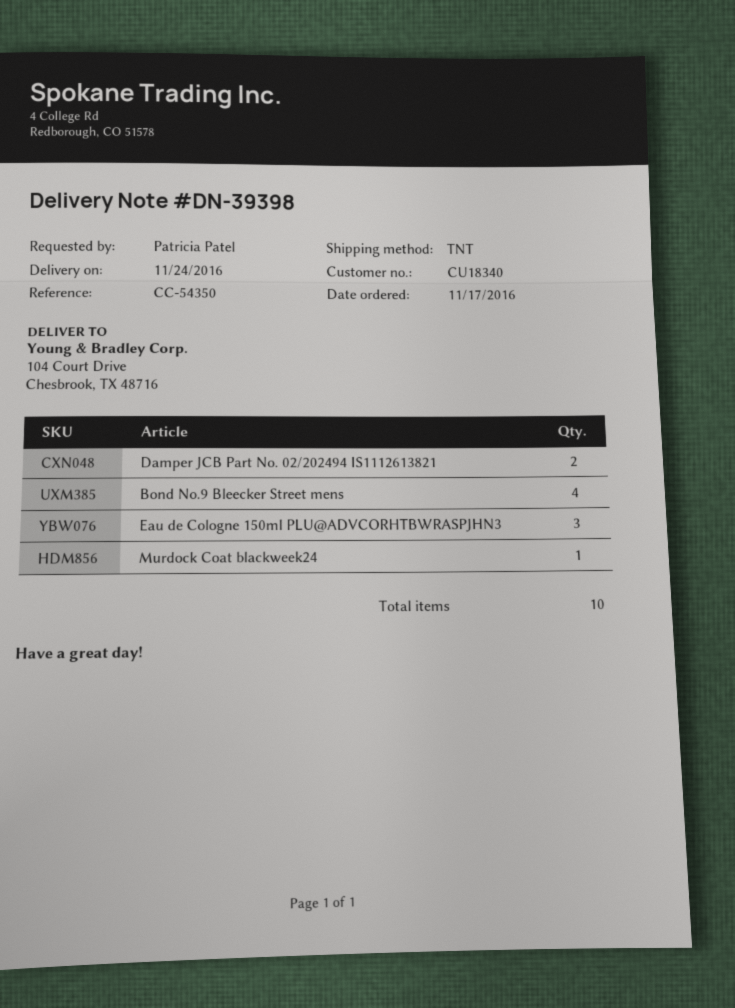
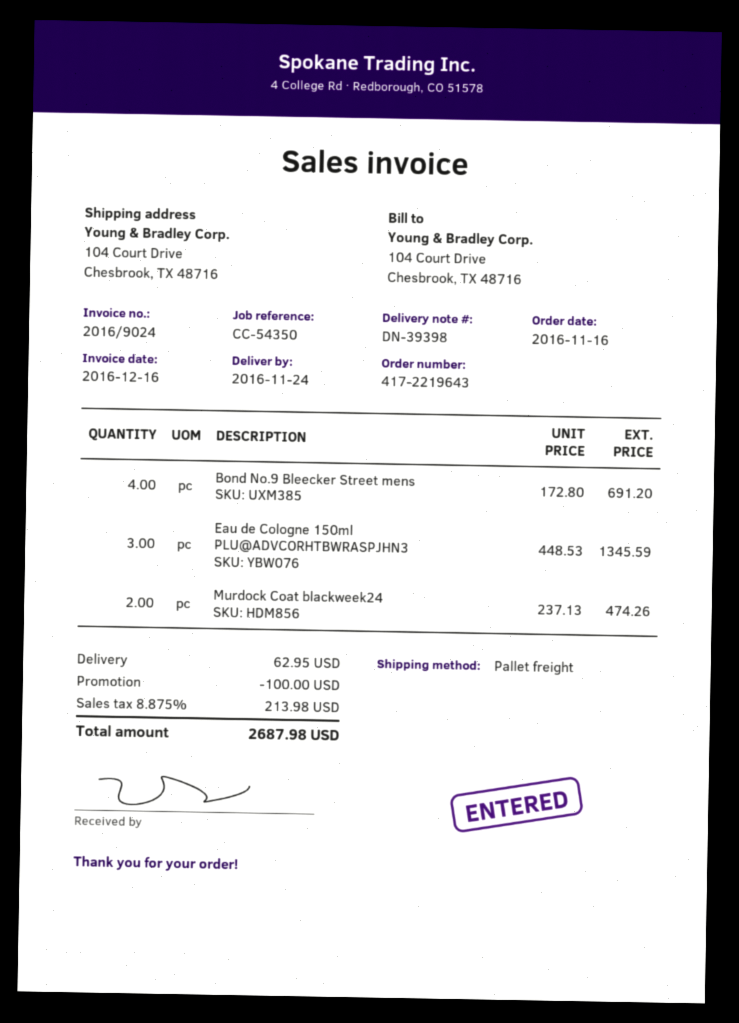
order date: 2016-11-17 -> 2016-11-16
shipping method: TNT -> pallet freight
Damper JCB Part No. 02/202494 IS1112613821: 2 -> none
Murdock Coat blackweek24: 1 -> 2

